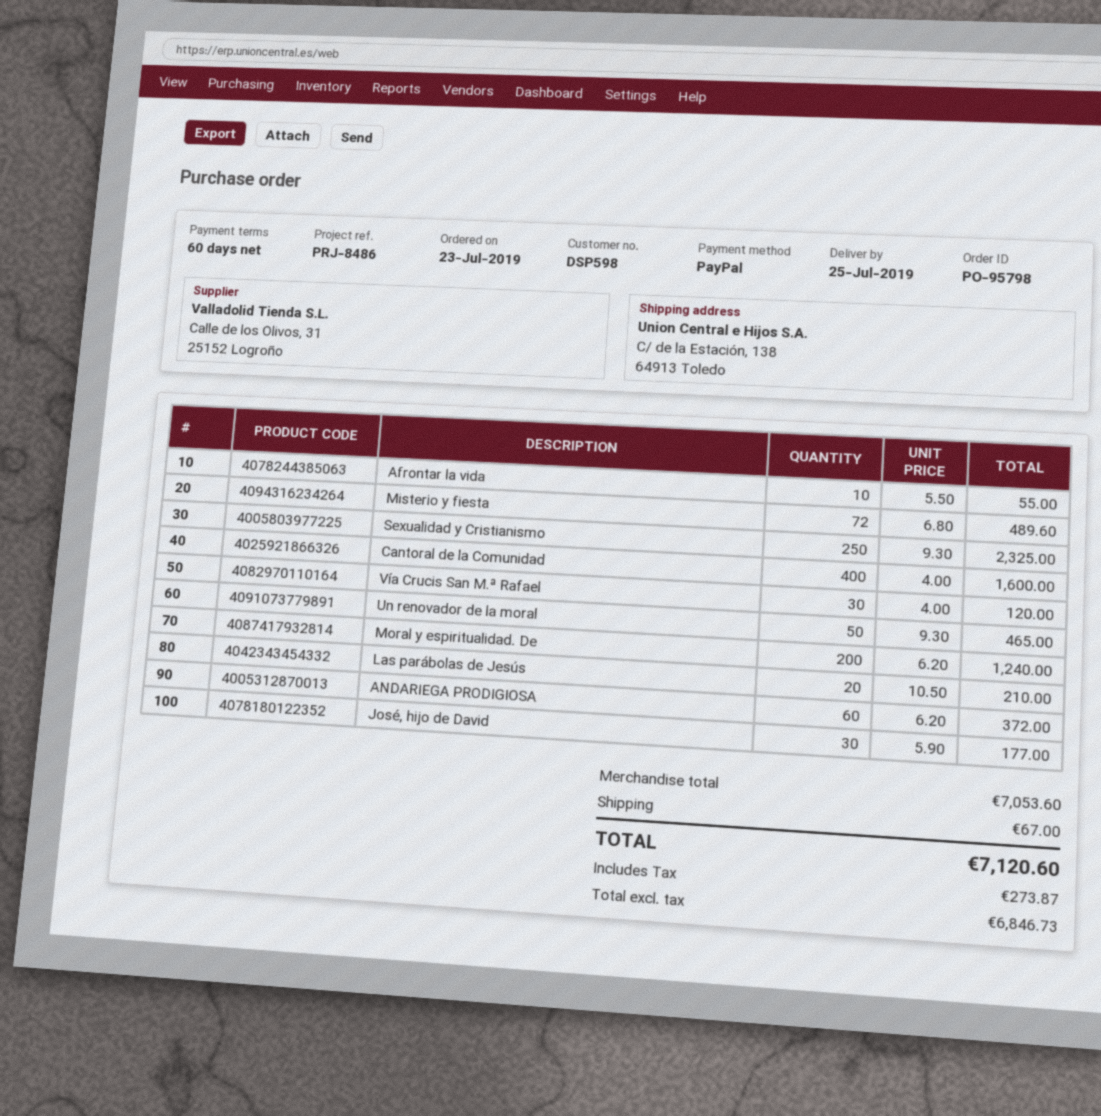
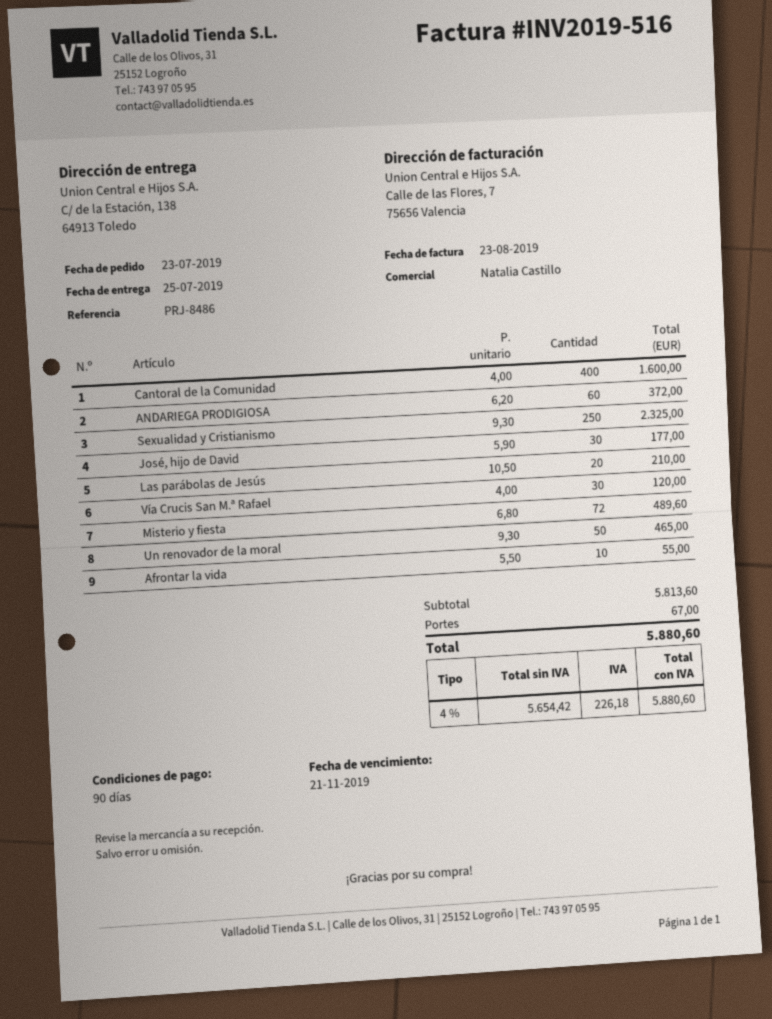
payment terms: 60 days -> 90 days
Moral y espiritualidad. De: 200 x 6.20 = 1240.00 -> none
subtotal: 7053.60 -> 5813.60
net: 6846.73 -> 5654.42
tax: 273.87 -> 226.18
total: 7120.60 -> 5880.60

